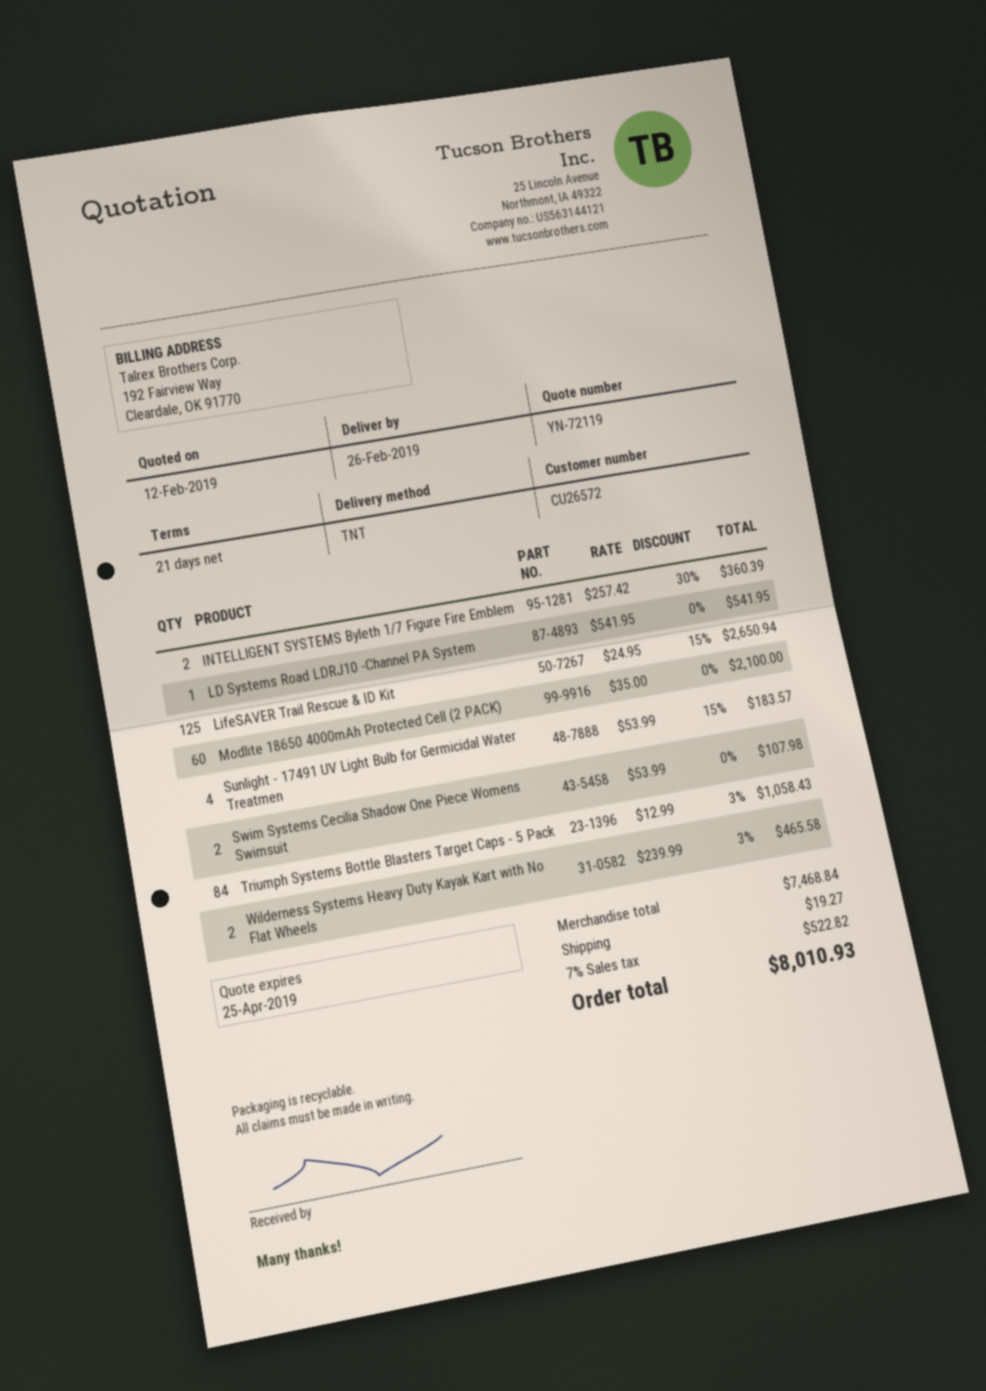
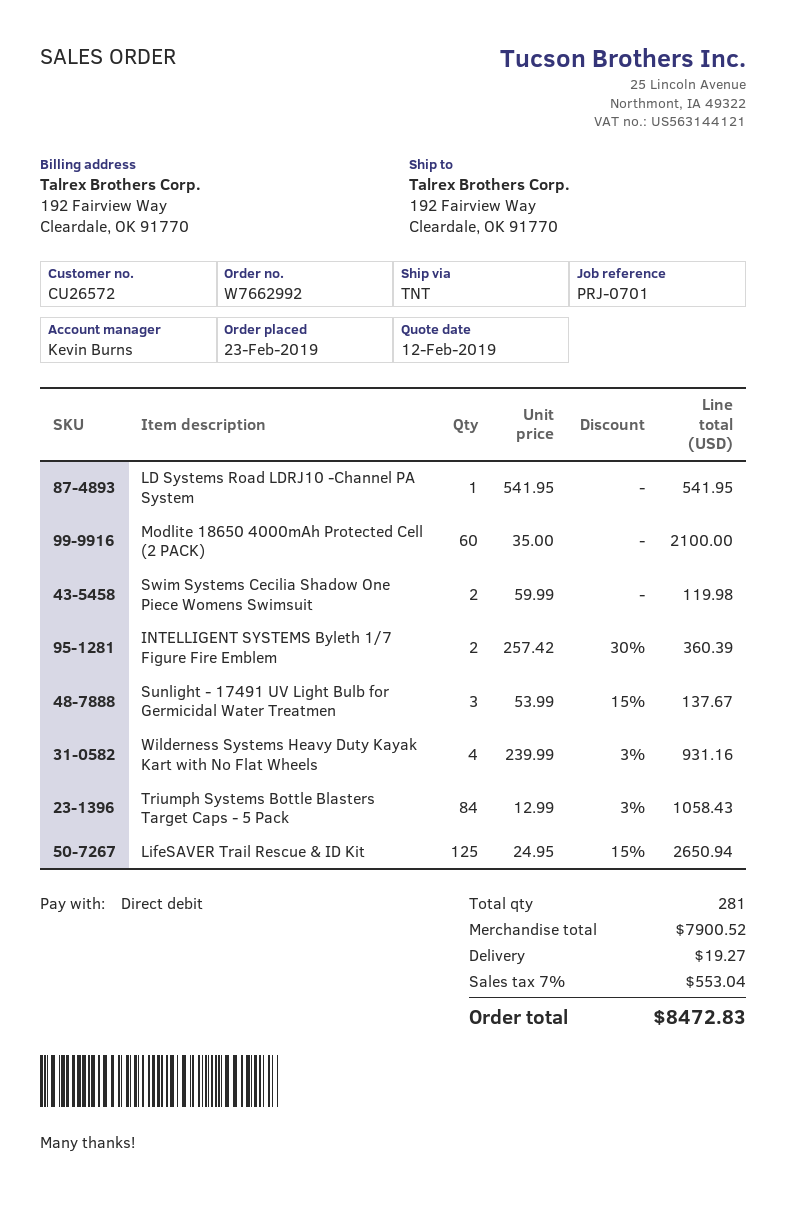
Sunlight - 17491 UV Light Bulb for Germicidal Water Treatmen: 4 x 53.99 - 15% = 183.57 -> 3 x 53.99 - 15% = 137.67
Swim Systems Cecilia Shadow One Piece Womens Swimsuit: 2 x 53.99 = 107.98 -> 2 x 59.99 = 119.98
Wilderness Systems Heavy Duty Kayak Kart with No Flat Wheels: 2 x 239.99 - 3% = 465.58 -> 4 x 239.99 - 3% = 931.16
subtotal: 7468.84 -> 7900.52
tax: 7% = 522.82 -> 7% = 553.04
total: 8010.93 -> 8472.83

